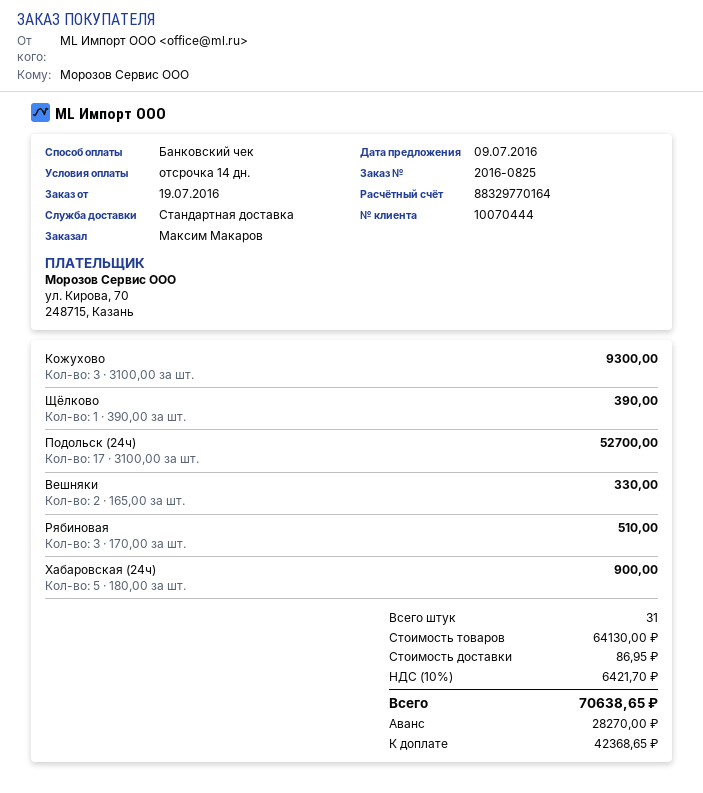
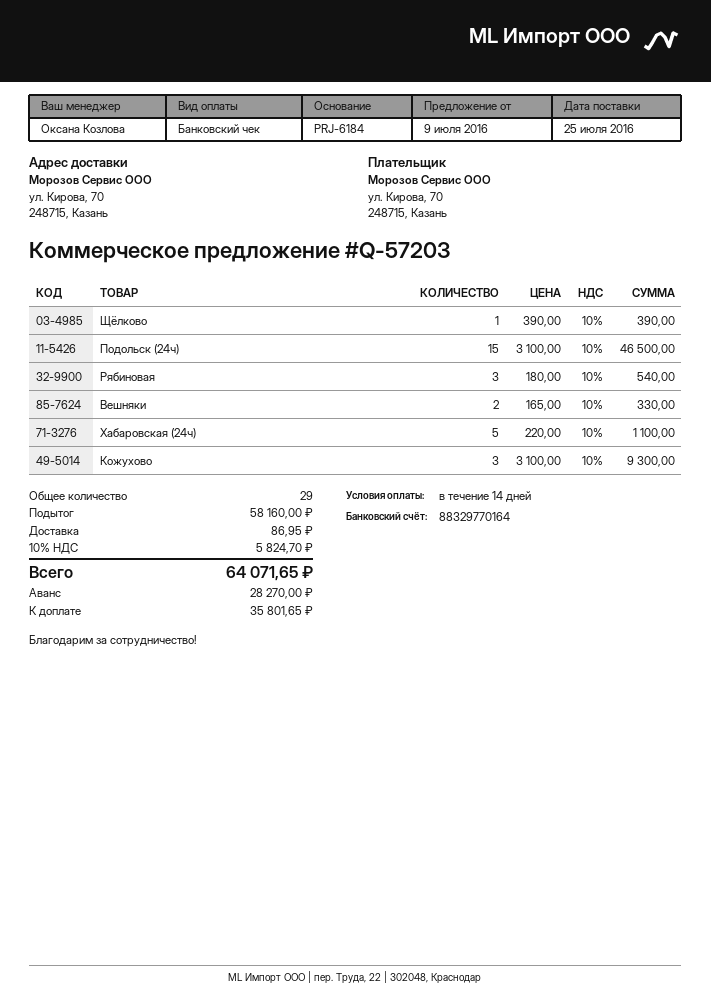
Подольск (24ч): 17 x 3100.00 = 52700.00 -> 15 x 3100.00 = 46500.00
Рябиновая: 3 x 170.00 = 510.00 -> 3 x 180.00 = 540.00
Хабаровская (24ч): 5 x 180.00 = 900.00 -> 5 x 220.00 = 1100.00
total quantity: 31 -> 29
subtotal: 64130.00 -> 58160.00
tax: 10% = 6421.70 -> 10% = 5824.70
total: 70638.65 -> 64071.65
balance: 42368.65 -> 35801.65

